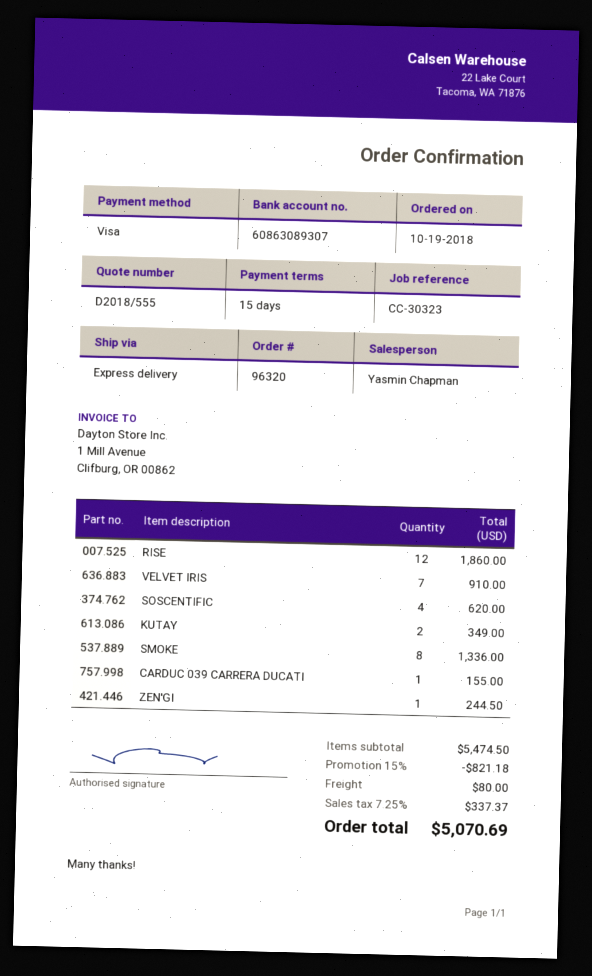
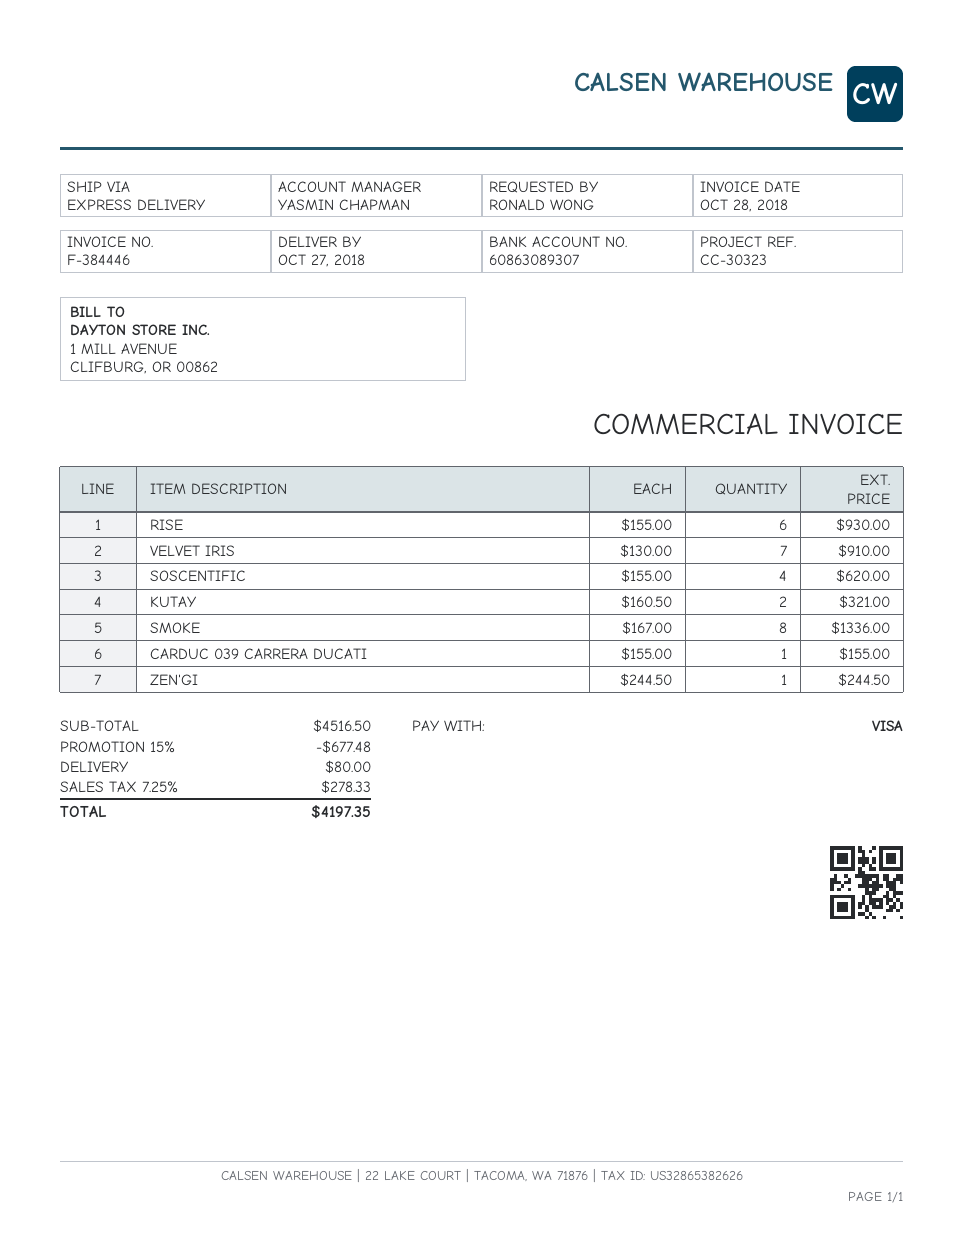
RISE: 12 for 1860.00 -> 6 for 930.00
KUTAY: 2 for 349.00 -> 2 for 321.00
subtotal: 5474.50 -> 4516.50
discount: 15% = 821.18 -> 15% = 677.48
tax: 7.25% = 337.37 -> 7.25% = 278.33
total: 5070.69 -> 4197.35

